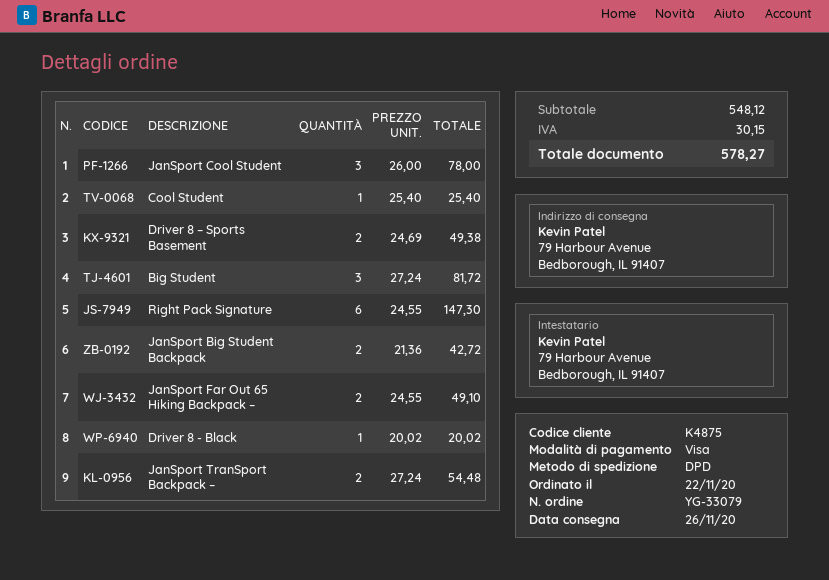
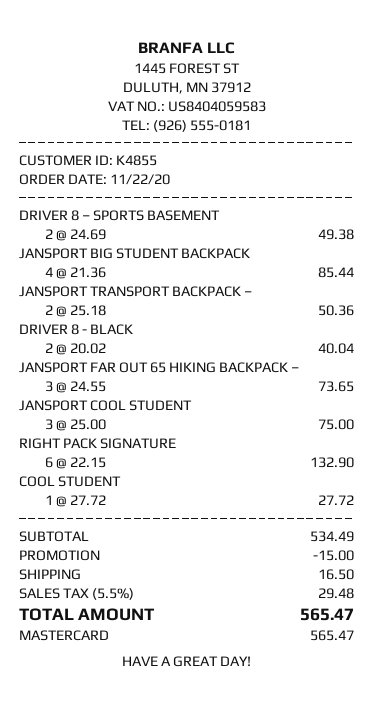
customer number: K4875 -> K4855
payment method: Visa -> Mastercard
JanSport Cool Student: 3 x 26.00 = 78.00 -> 3 x 25.00 = 75.00
Cool Student: 1 x 25.40 = 25.40 -> 1 x 27.72 = 27.72
Big Student: 3 x 27.24 = 81.72 -> none
Right Pack Signature: 6 x 24.55 = 147.30 -> 6 x 22.15 = 132.90
JanSport Big Student Backpack: 2 x 21.36 = 42.72 -> 4 x 21.36 = 85.44
JanSport Far Out 65 Hiking Backpack –: 2 x 24.55 = 49.10 -> 3 x 24.55 = 73.65
Driver 8 - Black: 1 x 20.02 = 20.02 -> 2 x 20.02 = 40.04
JanSport TranSport Backpack –: 2 x 27.24 = 54.48 -> 2 x 25.18 = 50.36
subtotal: 548.12 -> 534.49
discount: none -> 15.00
shipping: none -> 16.50
tax: 30.15 -> 29.48
total: 578.27 -> 565.47

